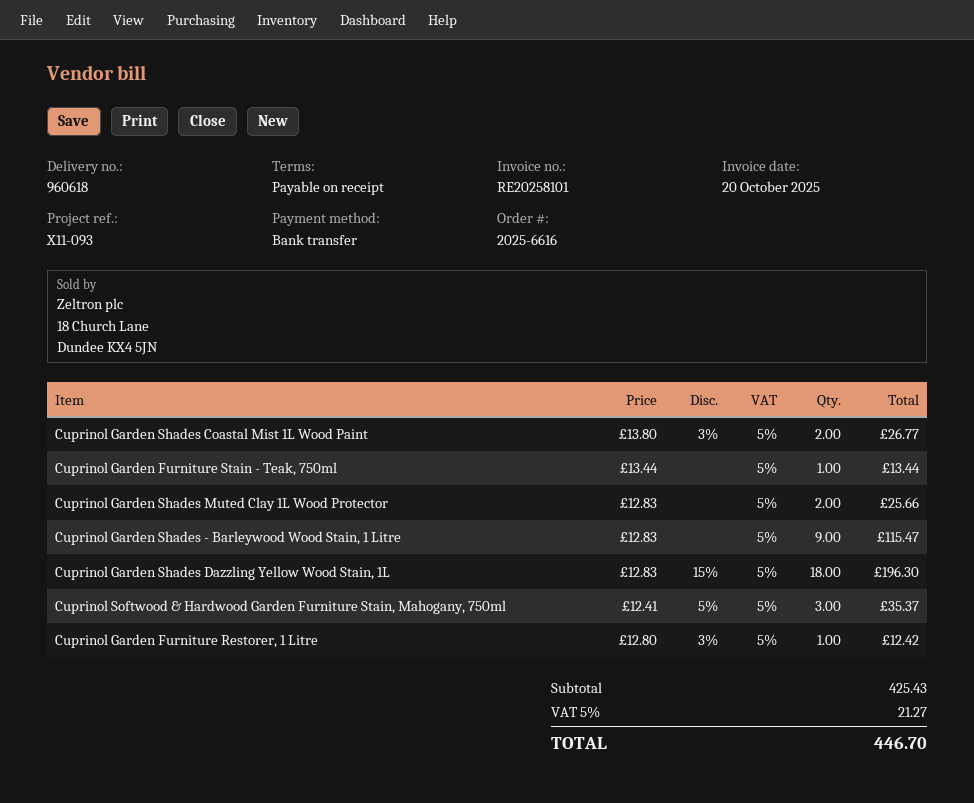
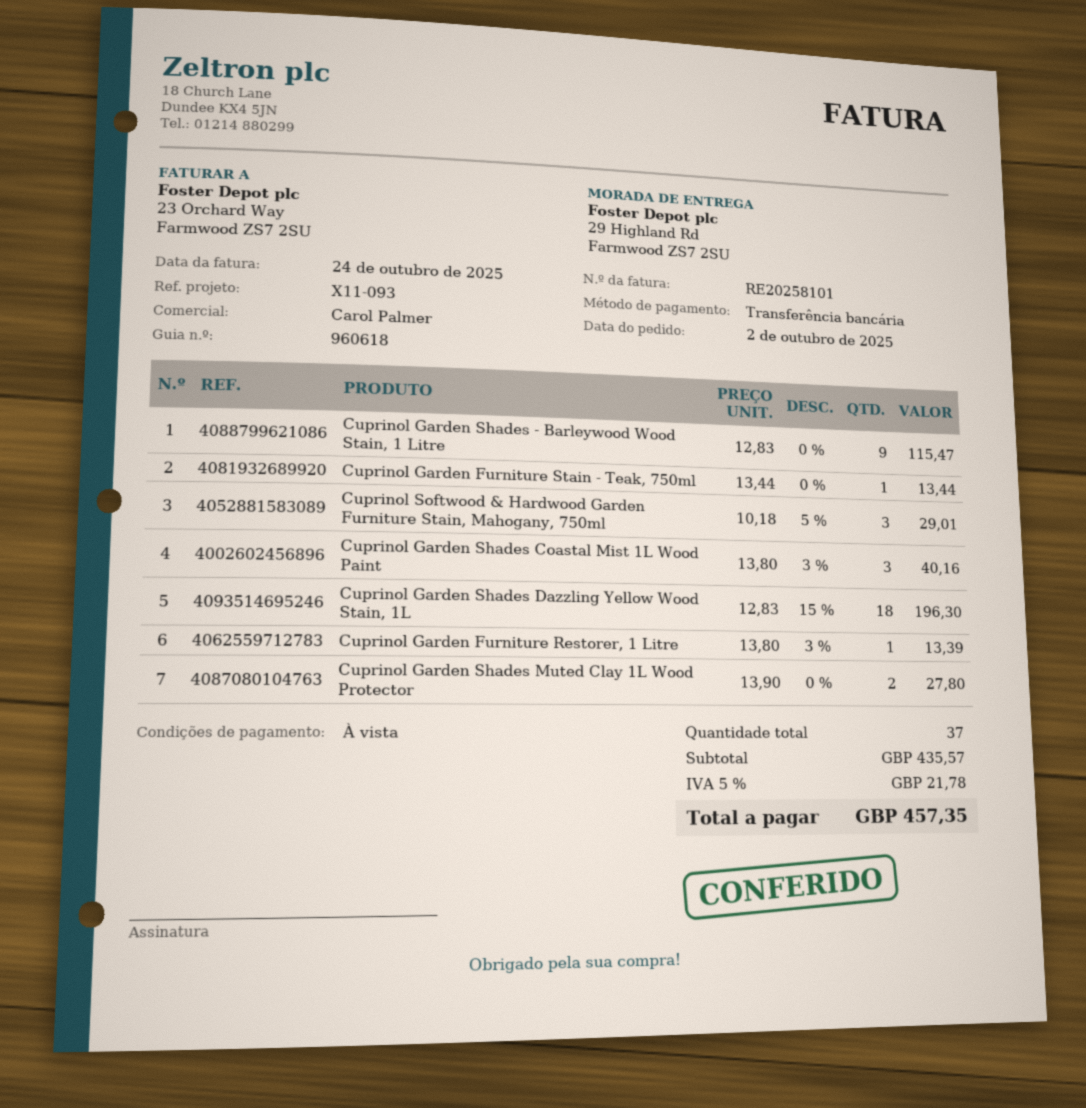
invoice date: 2025-10-20 -> 2025-10-24
Cuprinol Garden Shades Coastal Mist 1L Wood Paint: 2 x 13.80 - 3% = 26.77 -> 3 x 13.80 - 3% = 40.16
Cuprinol Garden Shades Muted Clay 1L Wood Protector: 2 x 12.83 = 25.66 -> 2 x 13.90 = 27.80
Cuprinol Softwood & Hardwood Garden Furniture Stain, Mahogany, 750ml: 3 x 12.41 - 5% = 35.37 -> 3 x 10.18 - 5% = 29.01
Cuprinol Garden Furniture Restorer, 1 Litre: 1 x 12.80 - 3% = 12.42 -> 1 x 13.80 - 3% = 13.39
subtotal: 425.43 -> 435.57
tax: 5% = 21.27 -> 5% = 21.78
total: 446.70 -> 457.35

